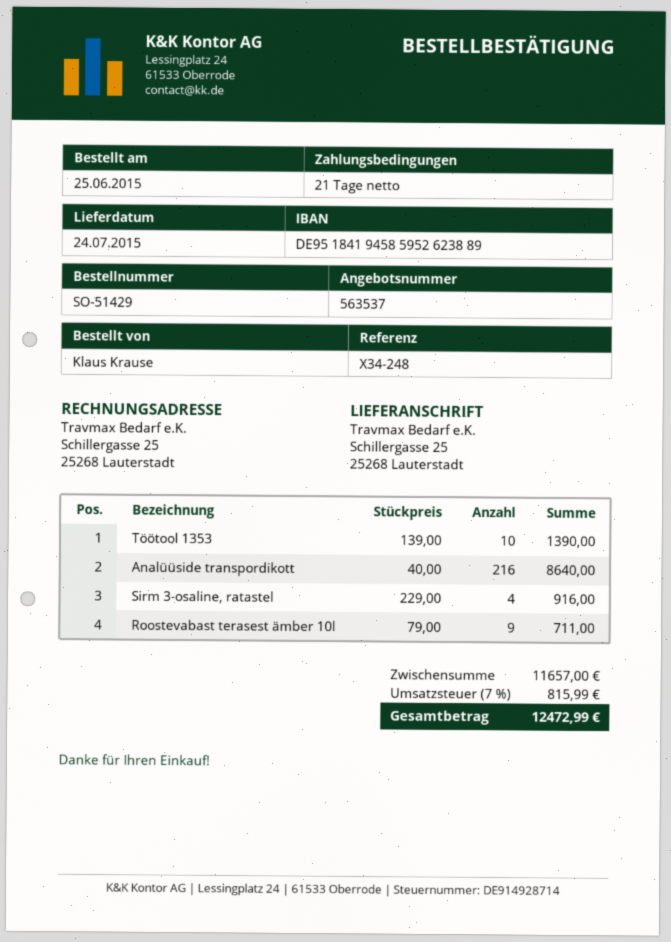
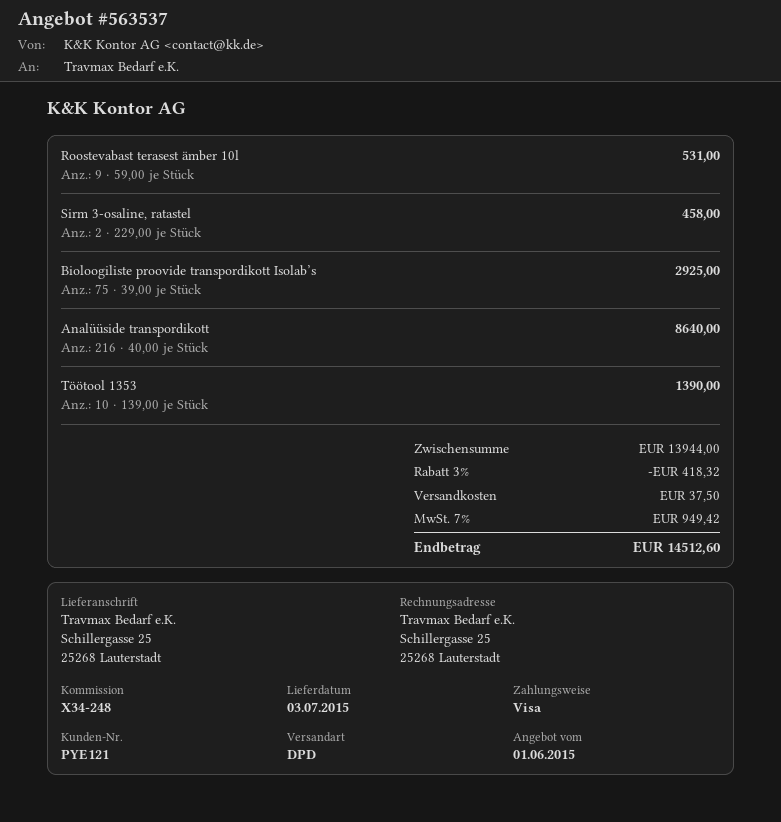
delivery date: 2015-07-24 -> 2015-07-03
Sirm 3-osaline, ratastel: 4 x 229.00 = 916.00 -> 2 x 229.00 = 458.00
Roostevabast terasest ämber 10l: 9 x 79.00 = 711.00 -> 9 x 59.00 = 531.00
Bioloogiliste proovide transpordikott Isolab’s: none -> 75 x 39.00 = 2925.00
subtotal: 11657.00 -> 13944.00
discount: none -> 3% = 418.32
shipping: none -> 37.50
tax: 7% = 815.99 -> 7% = 949.42
total: 12472.99 -> 14512.60

